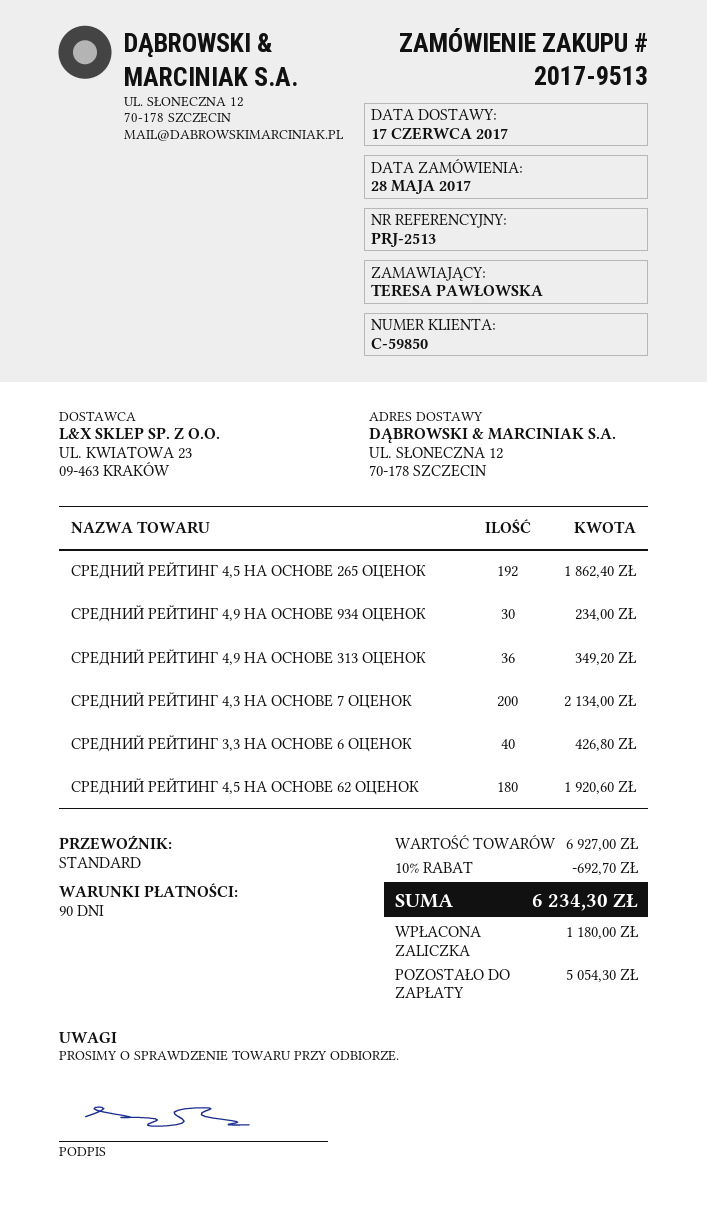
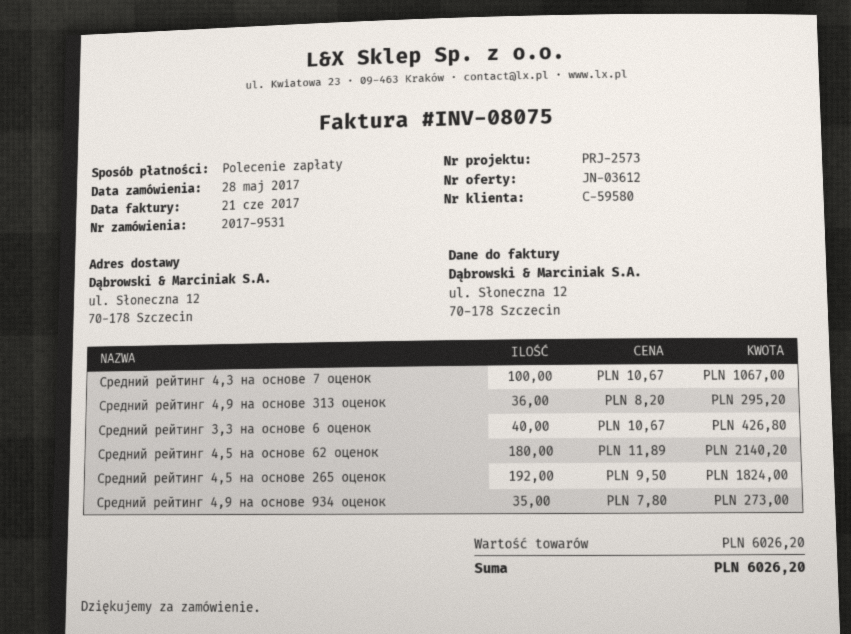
order number: 2017-9513 -> 2017-9531
customer number: C-59850 -> C-59580
reference: PRJ-2513 -> PRJ-2573
СРЕДНИЙ РЕЙТИНГ 4,5 НА ОСНОВЕ 265 ОЦЕНОК: 192 for 1862.40 -> 192 for 1824.00
СРЕДНИЙ РЕЙТИНГ 4,9 НА ОСНОВЕ 934 ОЦЕНОК: 30 for 234.00 -> 35 for 273.00
СРЕДНИЙ РЕЙТИНГ 4,9 НА ОСНОВЕ 313 ОЦЕНОК: 36 for 349.20 -> 36 for 295.20
СРЕДНИЙ РЕЙТИНГ 4,3 НА ОСНОВЕ 7 ОЦЕНОК: 200 for 2134.00 -> 100 for 1067.00
СРЕДНИЙ РЕЙТИНГ 4,5 НА ОСНОВЕ 62 ОЦЕНОК: 180 for 1920.60 -> 180 for 2140.20
subtotal: 6927.00 -> 6026.20
discount: 10% = 692.70 -> none
total: 6234.30 -> 6026.20

